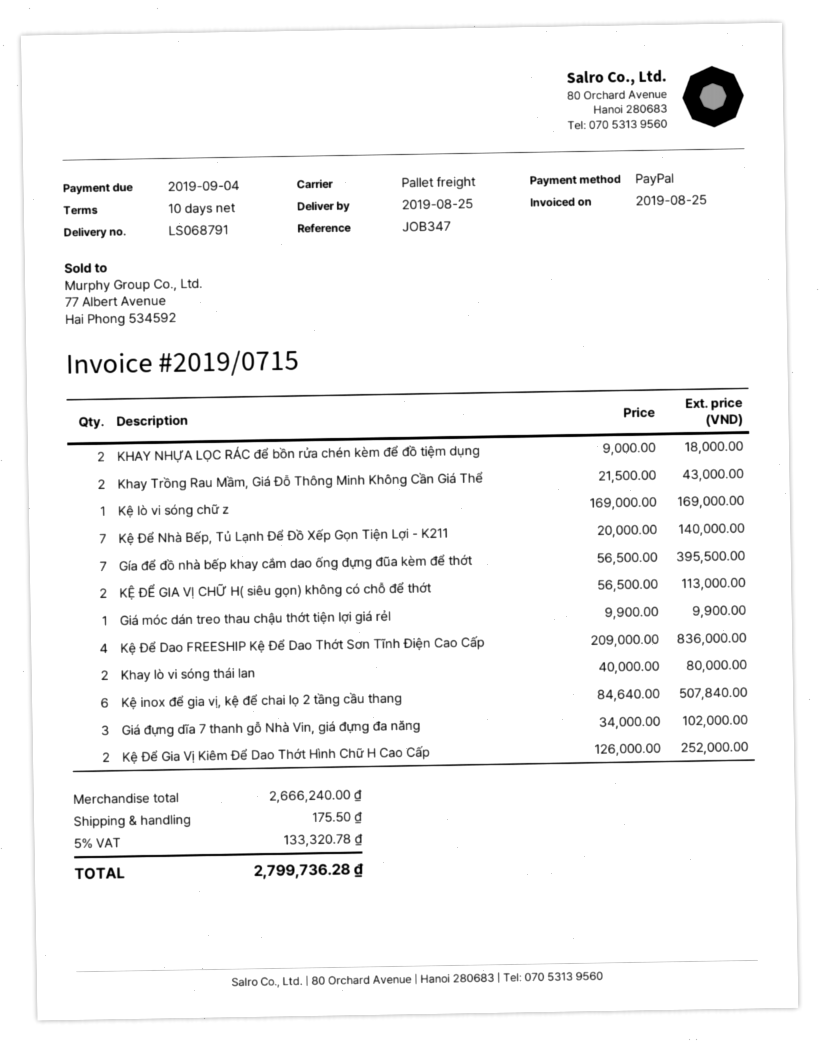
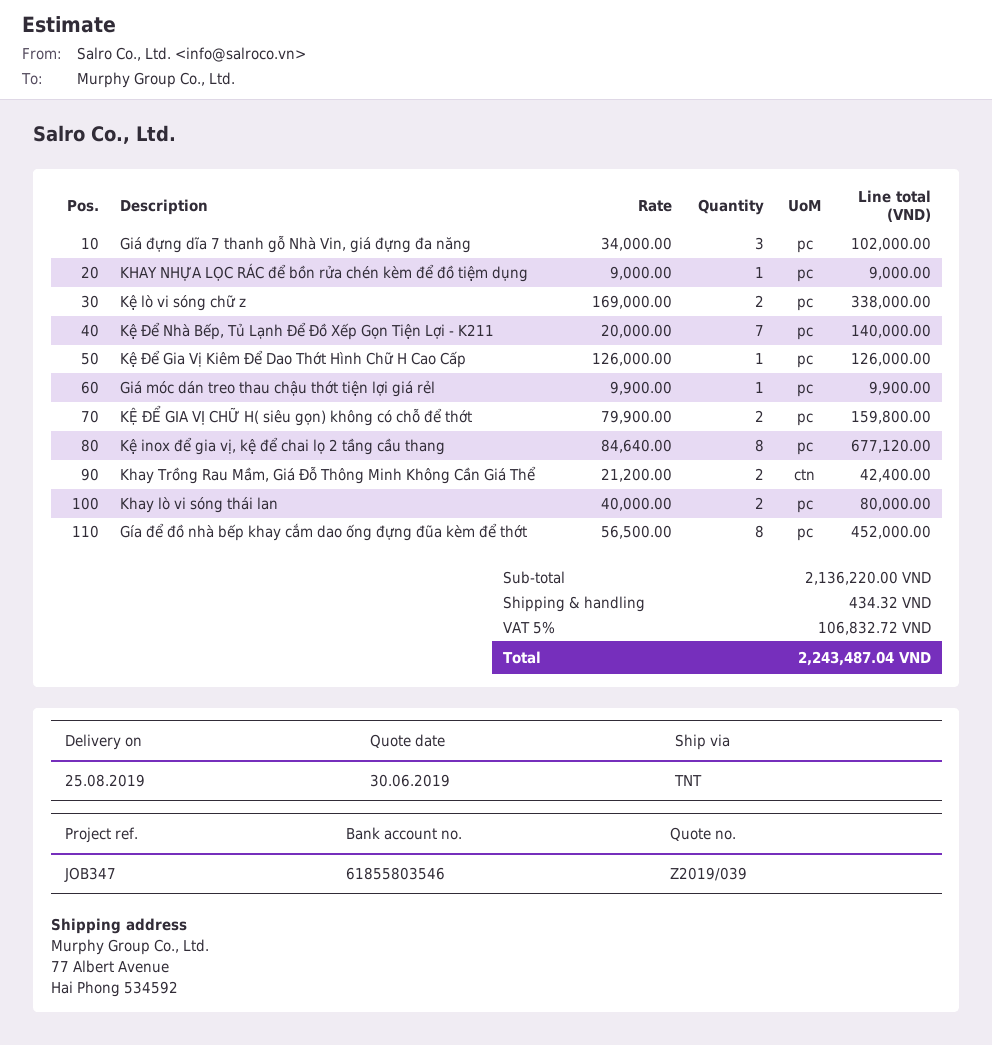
shipping method: pallet freight -> TNT
KHAY NHỰA LỌC RÁC để bồn rửa chén kèm để đồ tiệm dụng: 2 x 9000.00 = 18000.00 -> 1 x 9000.00 = 9000.00
Khay Trồng Rau Mầm, Giá Đỗ Thông Minh Không Cần Giá Thể: 2 x 21500.00 = 43000.00 -> 2 x 21200.00 = 42400.00
Kệ lò vi sóng chữ z: 1 x 169000.00 = 169000.00 -> 2 x 169000.00 = 338000.00
Gía để đồ nhà bếp khay cắm dao ống đựng đũa kèm để thớt: 7 x 56500.00 = 395500.00 -> 8 x 56500.00 = 452000.00
KỆ ĐỂ GIA VỊ CHỮ H( siêu gọn) không có chỗ để thớt: 2 x 56500.00 = 113000.00 -> 2 x 79900.00 = 159800.00
Kệ Để Dao FREESHIP Kệ Để Dao Thớt Sơn Tĩnh Điện Cao Cấp: 4 x 209000.00 = 836000.00 -> none
Kệ inox để gia vị, kệ để chai lọ 2 tầng cầu thang: 6 x 84640.00 = 507840.00 -> 8 x 84640.00 = 677120.00
Kệ Để Gia Vị Kiêm Để Dao Thớt Hình Chữ H Cao Cấp: 2 x 126000.00 = 252000.00 -> 1 x 126000.00 = 126000.00
subtotal: 2666240.00 -> 2136220.00
shipping: 175.50 -> 434.32
tax: 5% = 133320.78 -> 5% = 106832.72
total: 2799736.28 -> 2243487.04

